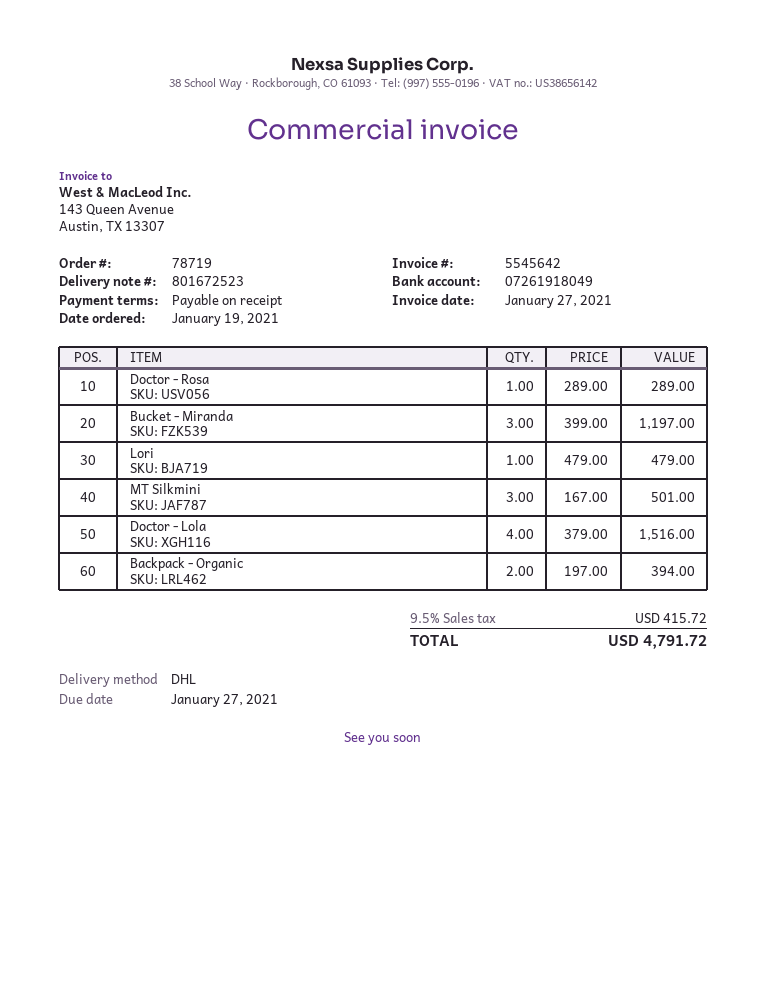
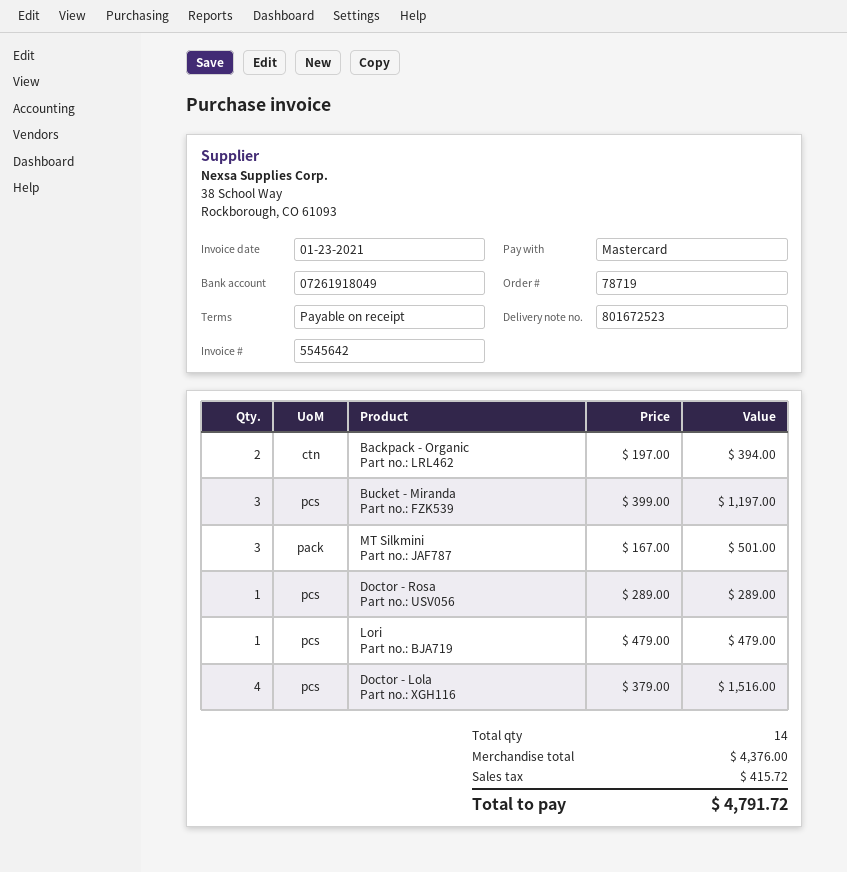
invoice date: 2021-01-27 -> 2021-01-23

